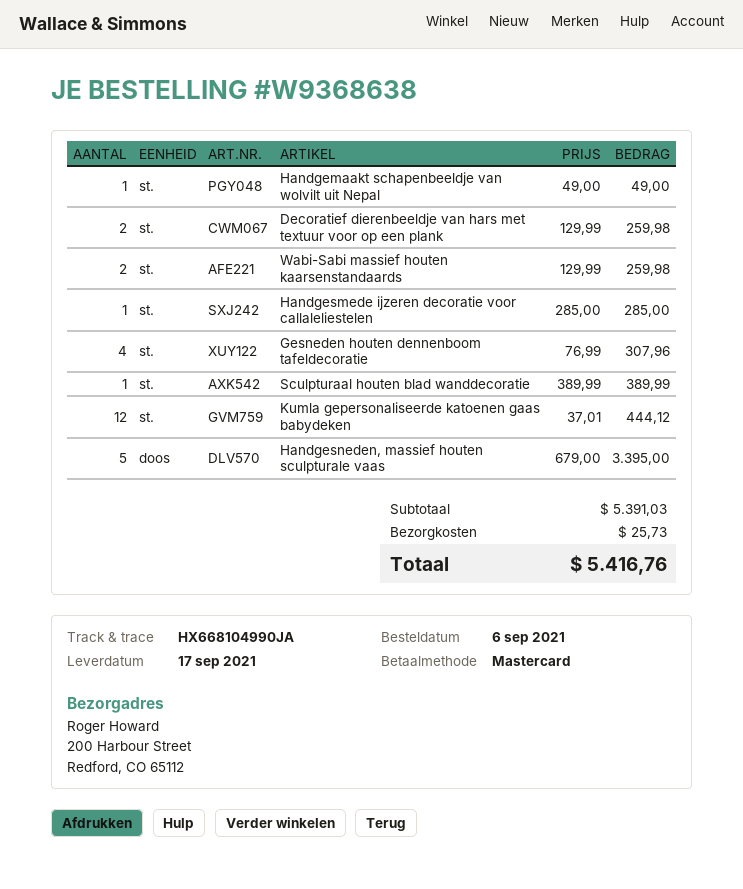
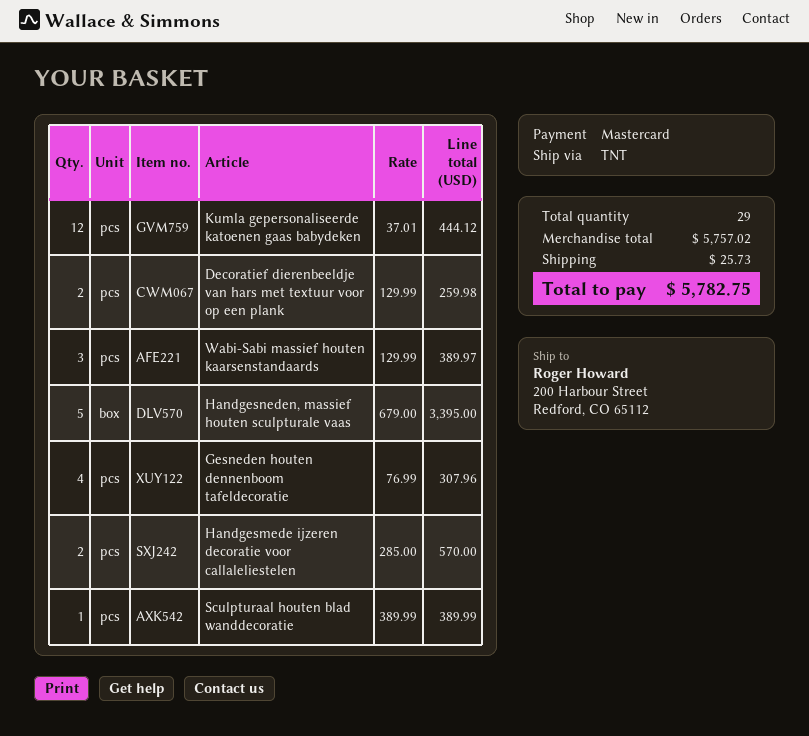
Handgemaakt schapenbeeldje van wolvilt uit Nepal: 1 x 49.00 = 49.00 -> none
Wabi-Sabi massief houten kaarsenstandaards: 2 x 129.99 = 259.98 -> 3 x 129.99 = 389.97
Handgesmede ijzeren decoratie voor callaleliestelen: 1 x 285.00 = 285.00 -> 2 x 285.00 = 570.00
subtotal: 5391.03 -> 5757.02
total: 5416.76 -> 5782.75

